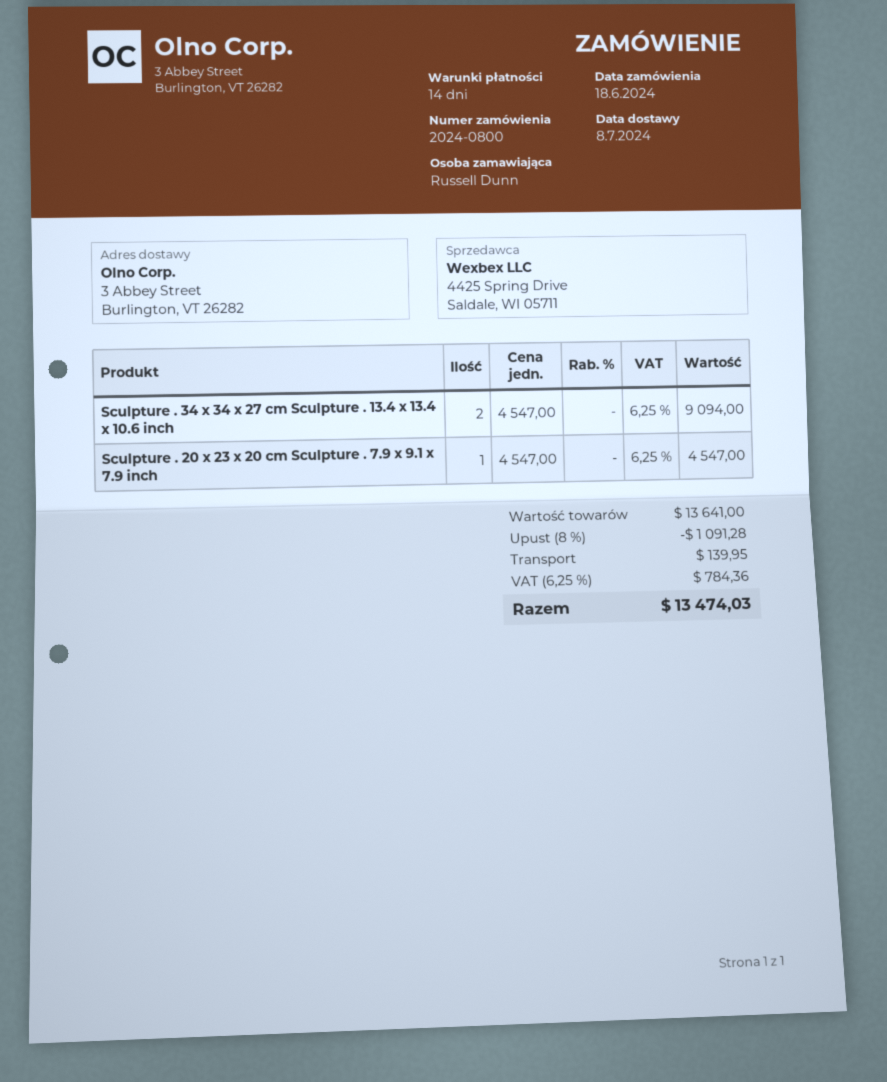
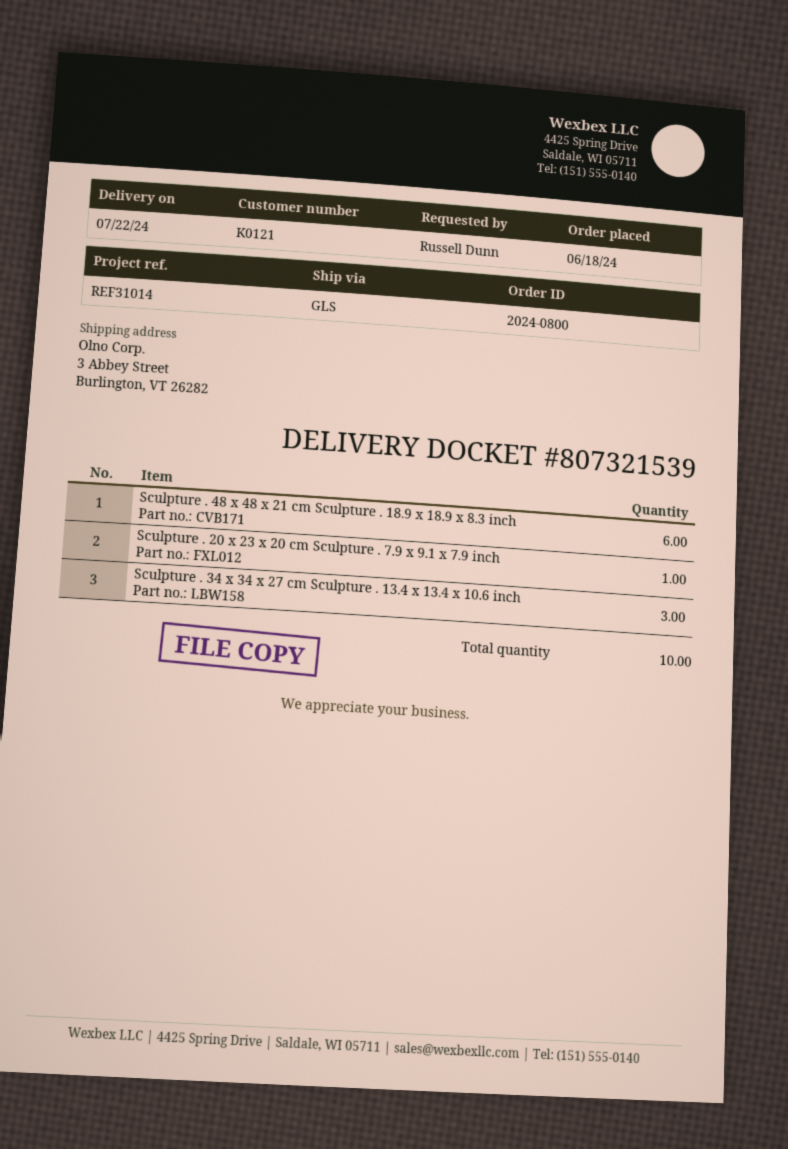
delivery date: 2024-07-08 -> 2024-07-22
Sculpture . 34 x 34 x 27 cm Sculpture . 13.4 x 13.4 x 10.6 inch: 2 -> 3
Sculpture . 48 x 48 x 21 cm Sculpture . 18.9 x 18.9 x 8.3 inch: none -> 6

